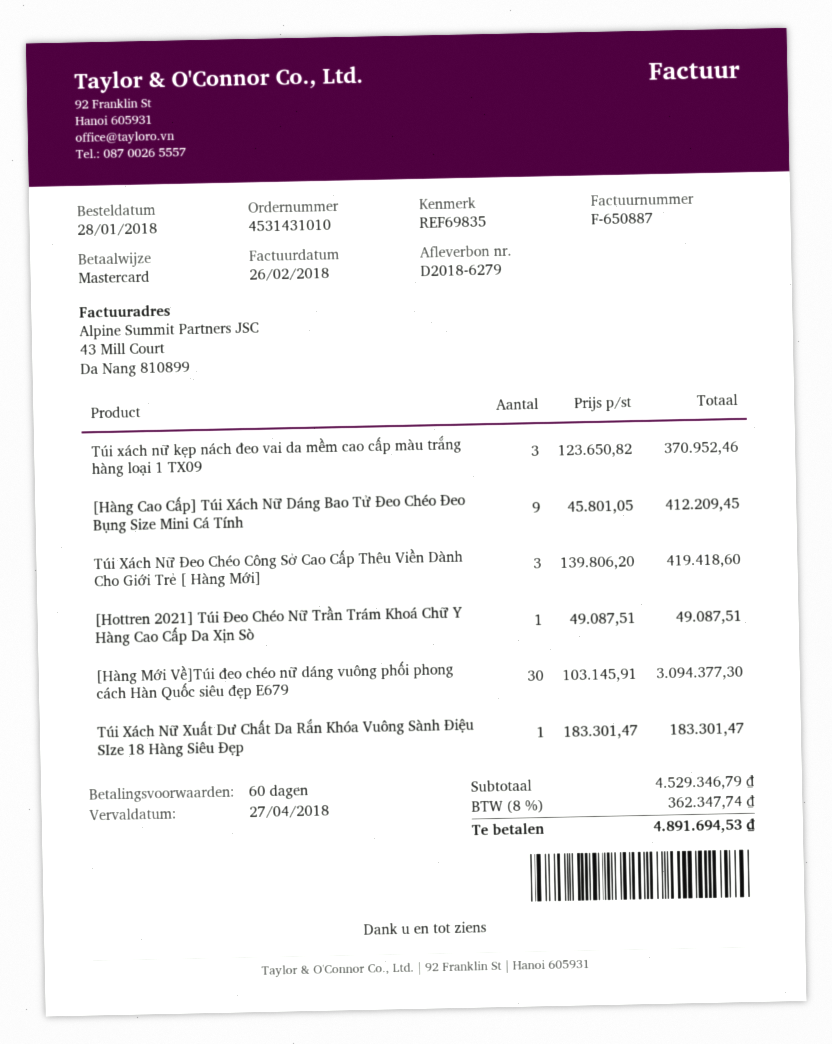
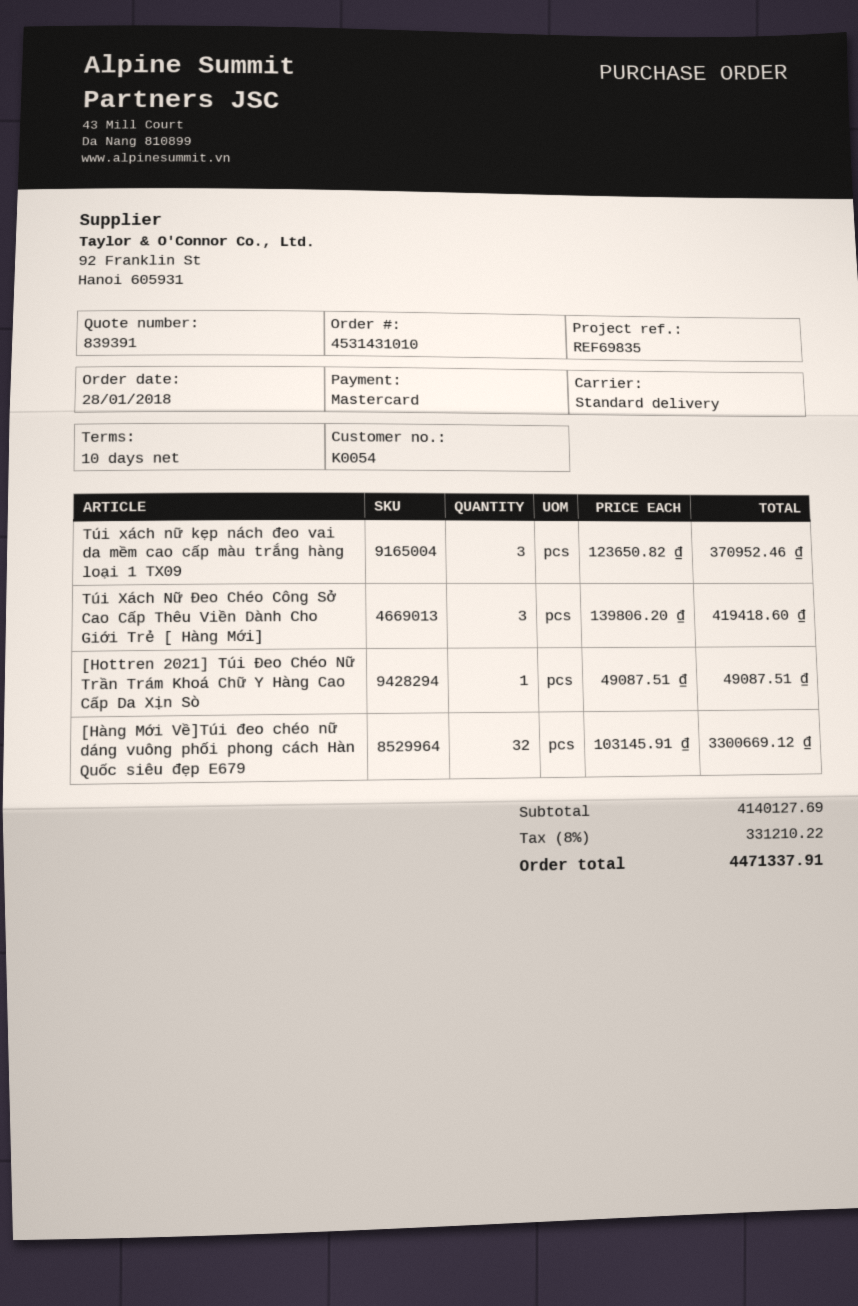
payment terms: 60 days -> 10 days
[Hàng Cao Cấp] Túi Xách Nữ Dáng Bao Tử Đeo Chéo Đeo Bụng Size Mini Cá Tính: 9 x 45801.05 = 412209.45 -> none
[Hàng Mới Về]Túi đeo chéo nữ dáng vuông phối phong cách Hàn Quốc siêu đẹp E679: 30 x 103145.91 = 3094377.30 -> 32 x 103145.91 = 3300669.12
Túi Xách Nữ Xuất Dư Chất Da Rắn Khóa Vuông Sành Điệu SIze 18 Hàng Siêu Đẹp: 1 x 183301.47 = 183301.47 -> none
subtotal: 4529346.79 -> 4140127.69
tax: 8% = 362347.74 -> 8% = 331210.22
total: 4891694.53 -> 4471337.91

